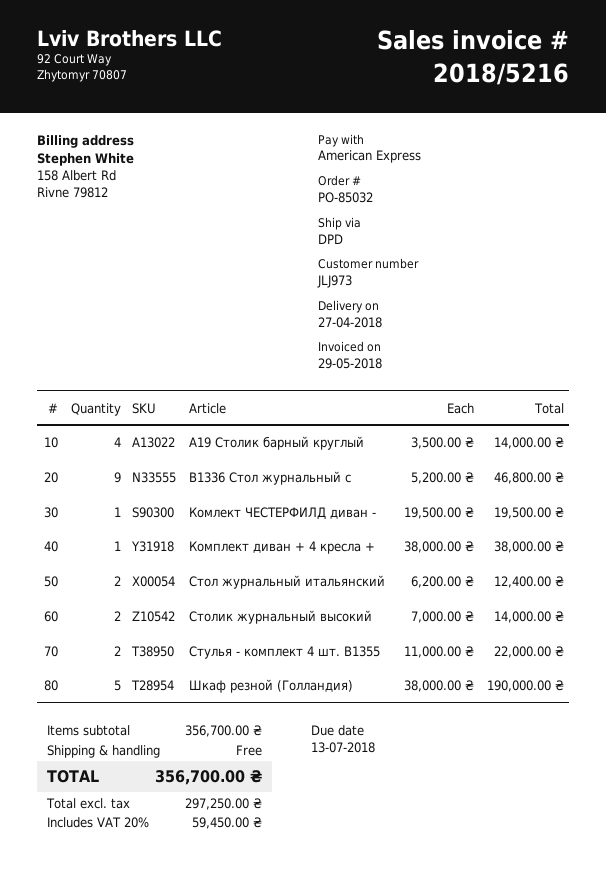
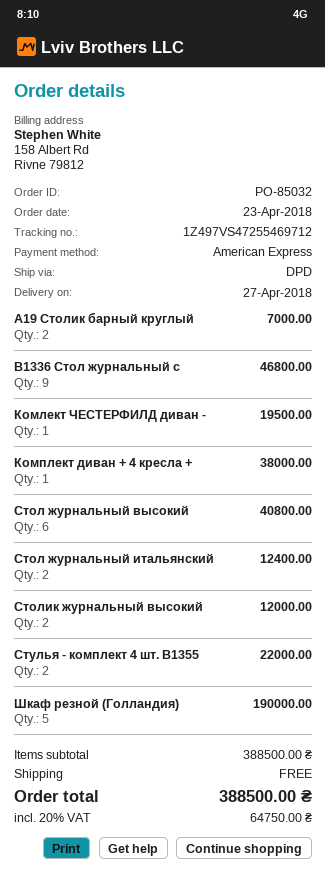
А19 Столик барный круглый: 4 for 14000.00 -> 2 for 7000.00
Столик журнальный высокий: 2 for 14000.00 -> 2 for 12000.00
Стол журнальный высокий: none -> 6 for 40800.00
subtotal: 356700.00 -> 388500.00
tax: 20% = 59450.00 -> 20% = 64750.00
total: 356700.00 -> 388500.00

